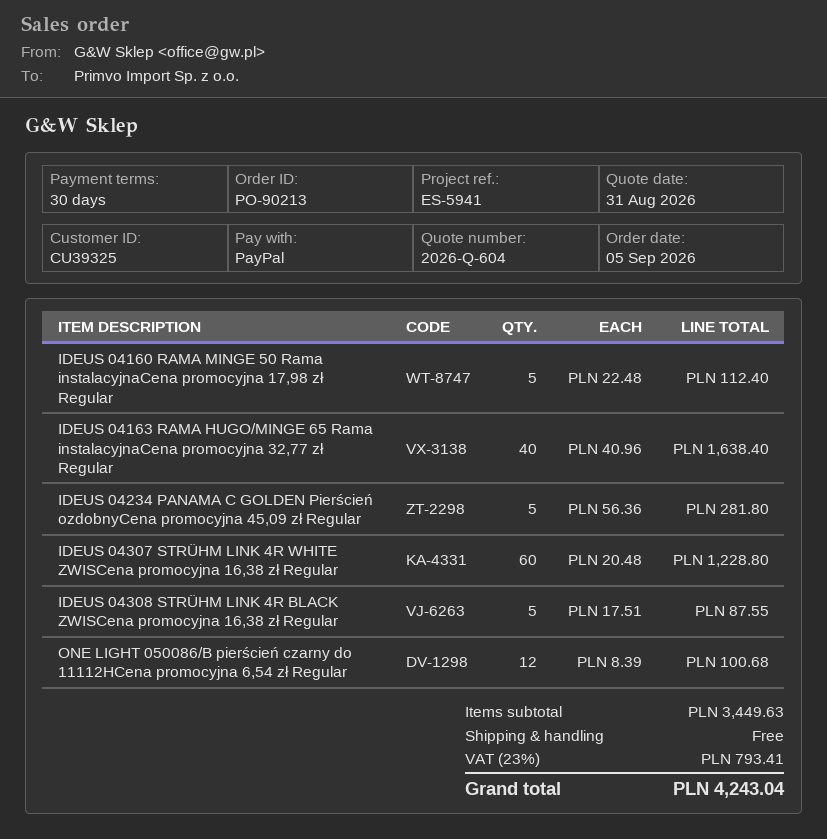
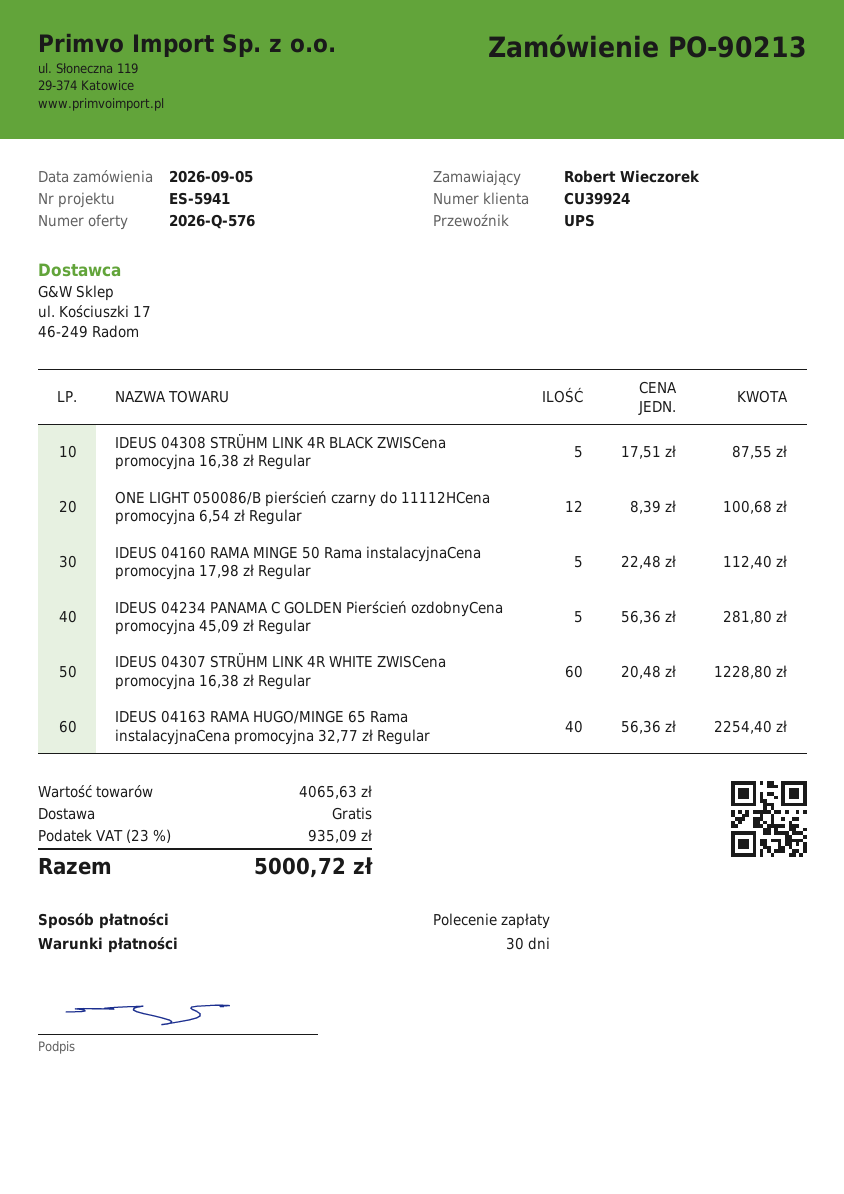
quote number: 2026-Q-604 -> 2026-Q-576
customer number: CU39325 -> CU39924
payment method: PayPal -> direct debit
IDEUS 04163 RAMA HUGO/MINGE 65 Rama instalacyjnaCena promocyjna 32,77 zł Regular: 40 x 40.96 = 1638.40 -> 40 x 56.36 = 2254.40
subtotal: 3449.63 -> 4065.63
tax: 23% = 793.41 -> 23% = 935.09
total: 4243.04 -> 5000.72

